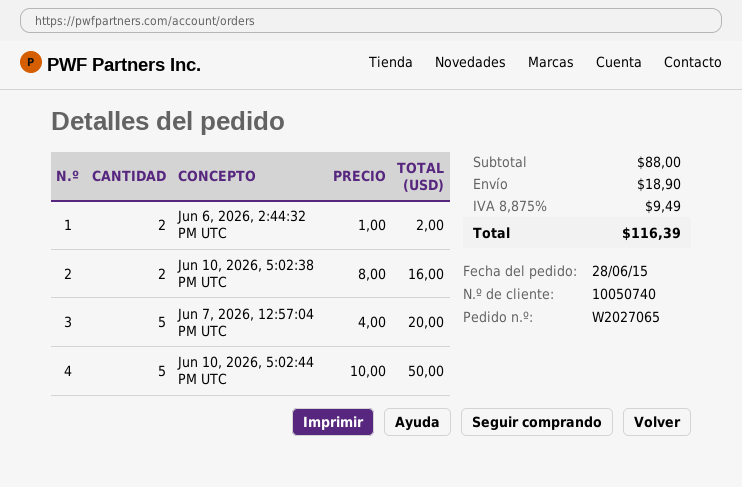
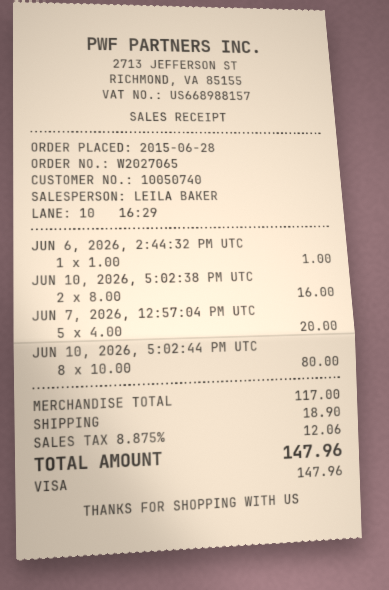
Jun 6, 2026, 2:44:32 PM UTC: 2 x 1.00 = 2.00 -> 1 x 1.00 = 1.00
Jun 10, 2026, 5:02:44 PM UTC: 5 x 10.00 = 50.00 -> 8 x 10.00 = 80.00
subtotal: 88.00 -> 117.00
tax: 8.875% = 9.49 -> 8.875% = 12.06
total: 116.39 -> 147.96

